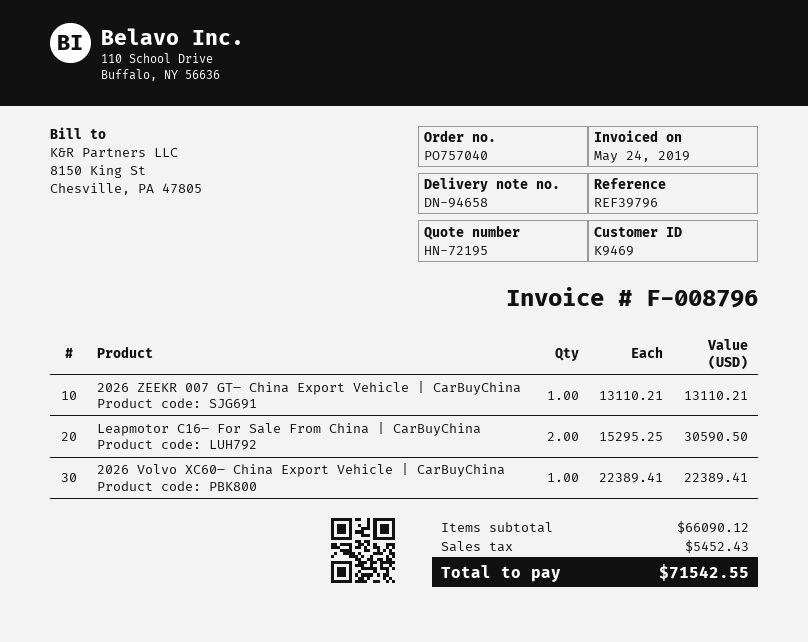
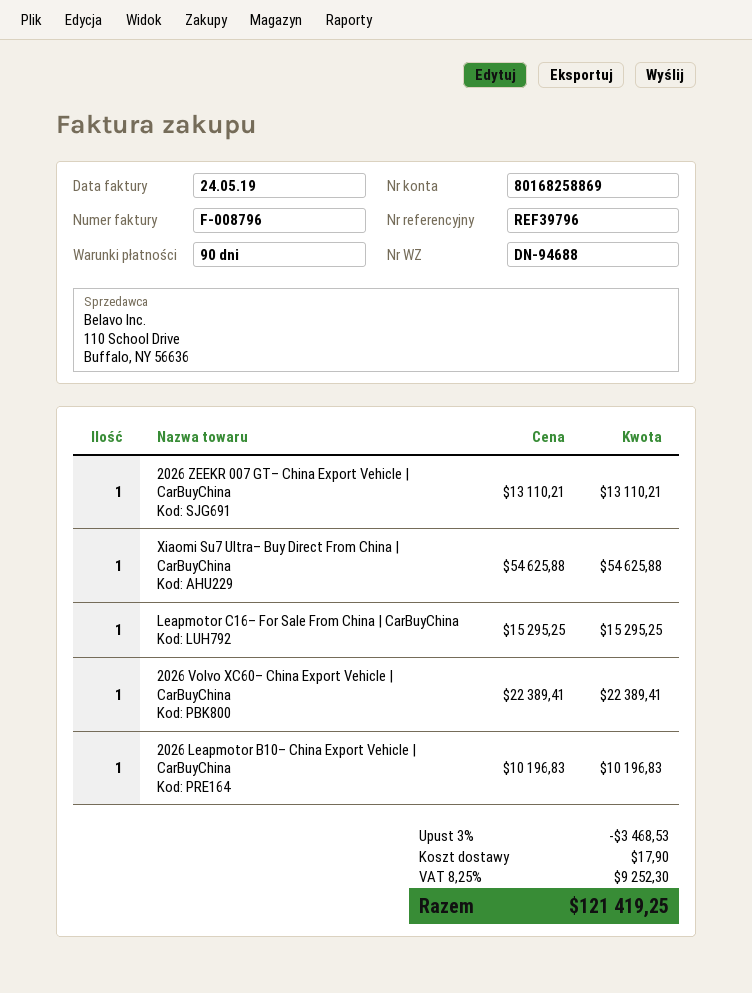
delivery note number: DN-94658 -> DN-94688
Leapmotor C16– For Sale From China | CarBuyChina: 2 x 15295.25 = 30590.50 -> 1 x 15295.25 = 15295.25
Xiaomi Su7 Ultra– Buy Direct From China | CarBuyChina: none -> 1 x 54625.88 = 54625.88
2026 Leapmotor B10– China Export Vehicle | CarBuyChina: none -> 1 x 10196.83 = 10196.83
discount: none -> 3% = 3468.53
shipping: none -> 17.90
tax: 5452.43 -> 9252.30
total: 71542.55 -> 121419.25

